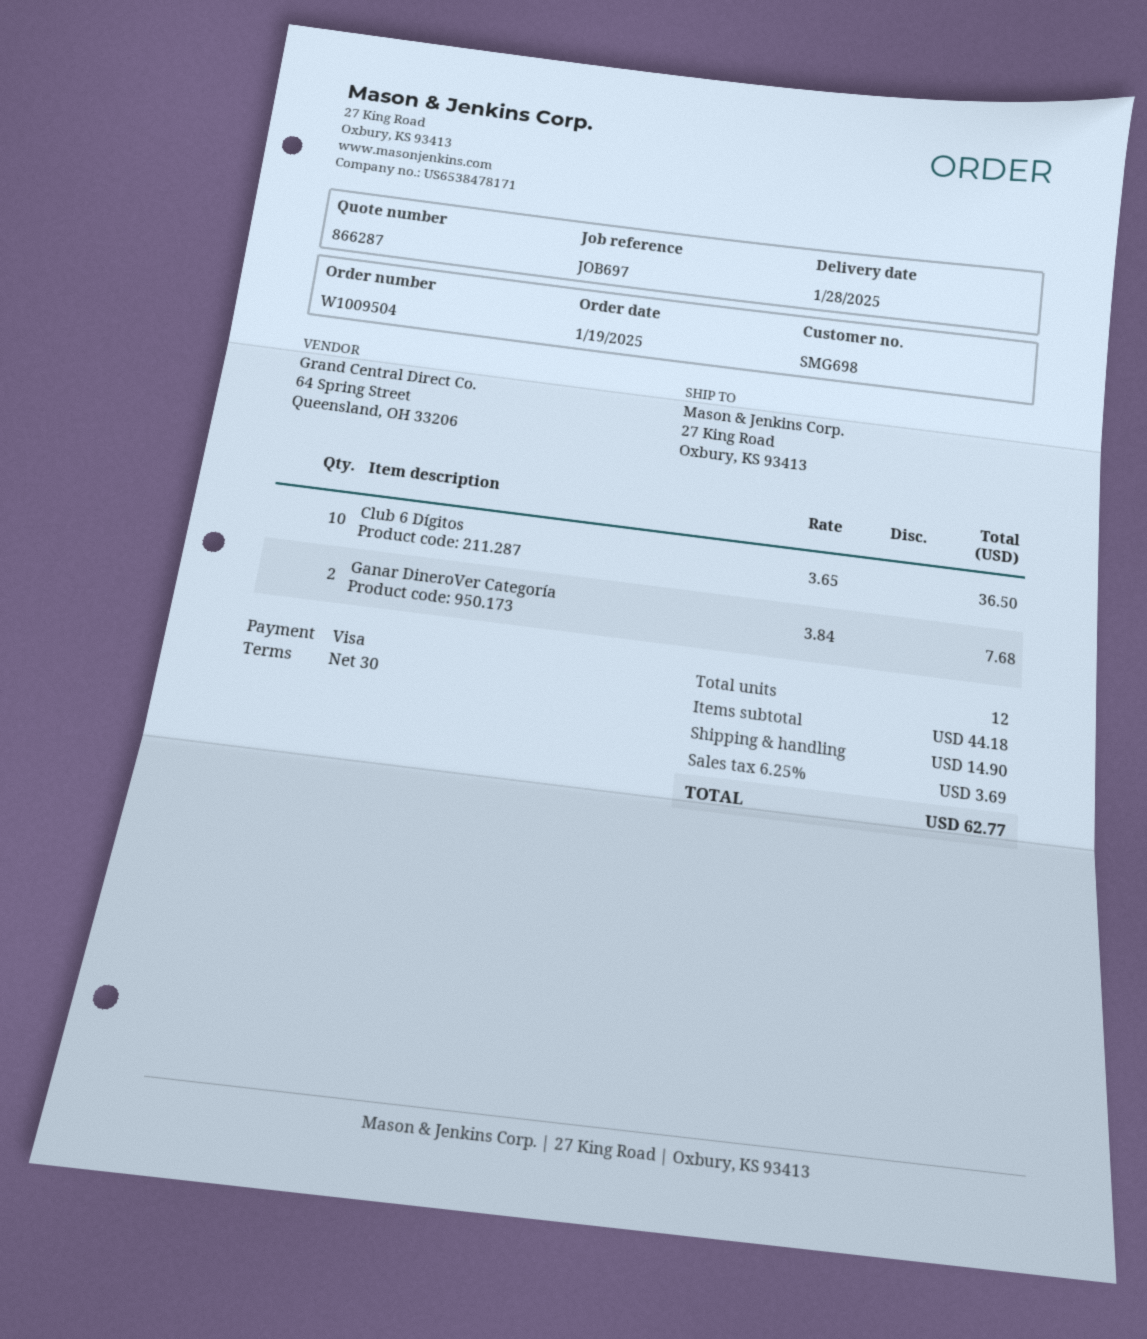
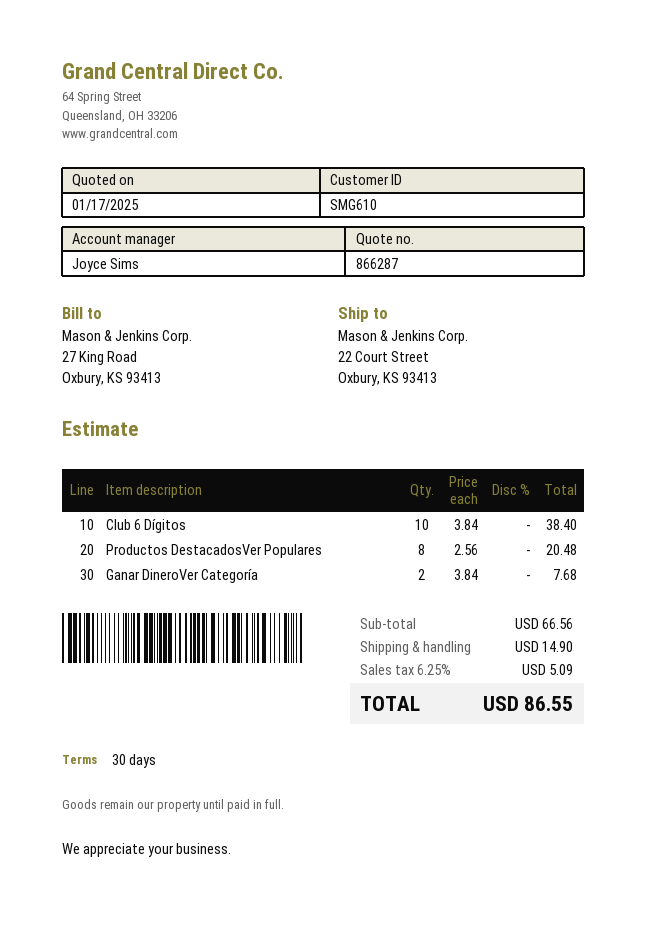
customer number: SMG698 -> SMG610
ship to: 27 King Road, Oxbury, KS 93413 -> 22 Court Street, Oxbury, KS 93413
Club 6 Dígitos: 10 x 3.65 = 36.50 -> 10 x 3.84 = 38.40
Productos DestacadosVer Populares: none -> 8 x 2.56 = 20.48
subtotal: 44.18 -> 66.56
tax: 6.25% = 3.69 -> 6.25% = 5.09
total: 62.77 -> 86.55

